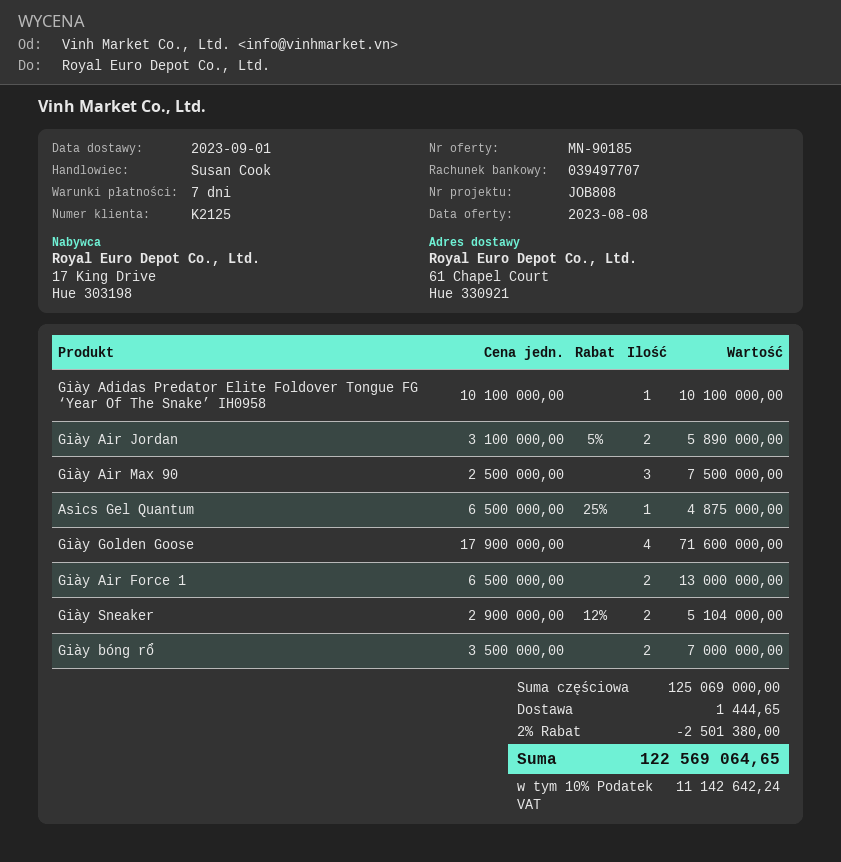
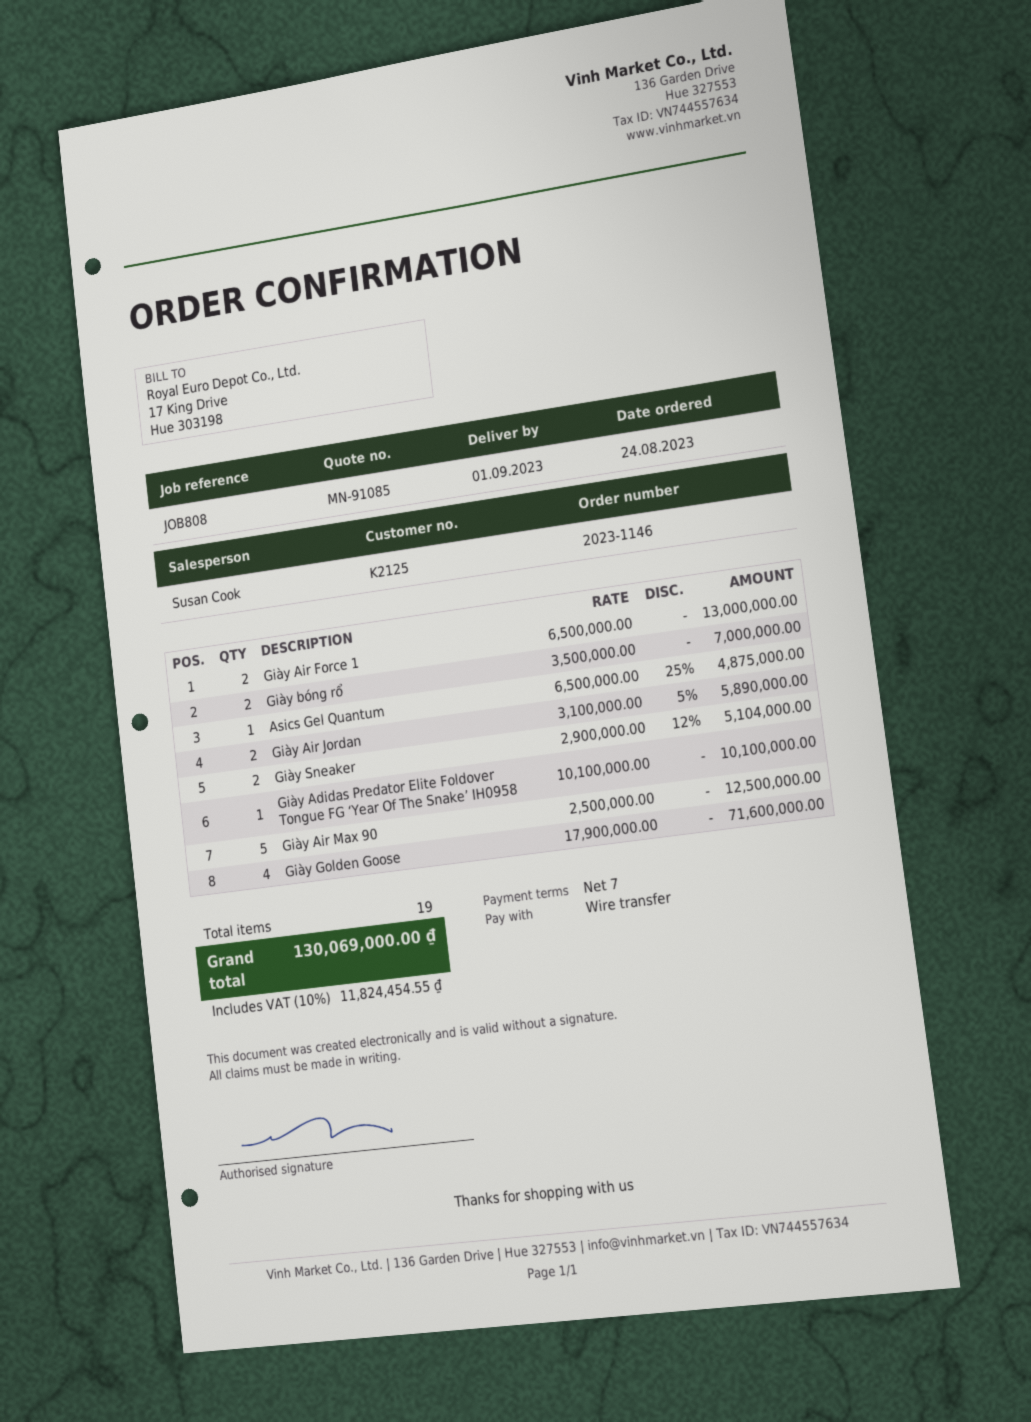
quote number: MN-90185 -> MN-91085
Giày Air Max 90: 3 x 2500000.00 = 7500000.00 -> 5 x 2500000.00 = 12500000.00
discount: 2% = 2501380.00 -> none
shipping: 1444.65 -> none
tax: 10% = 11142642.24 -> 10% = 11824454.55
total: 122569064.65 -> 130069000.00

